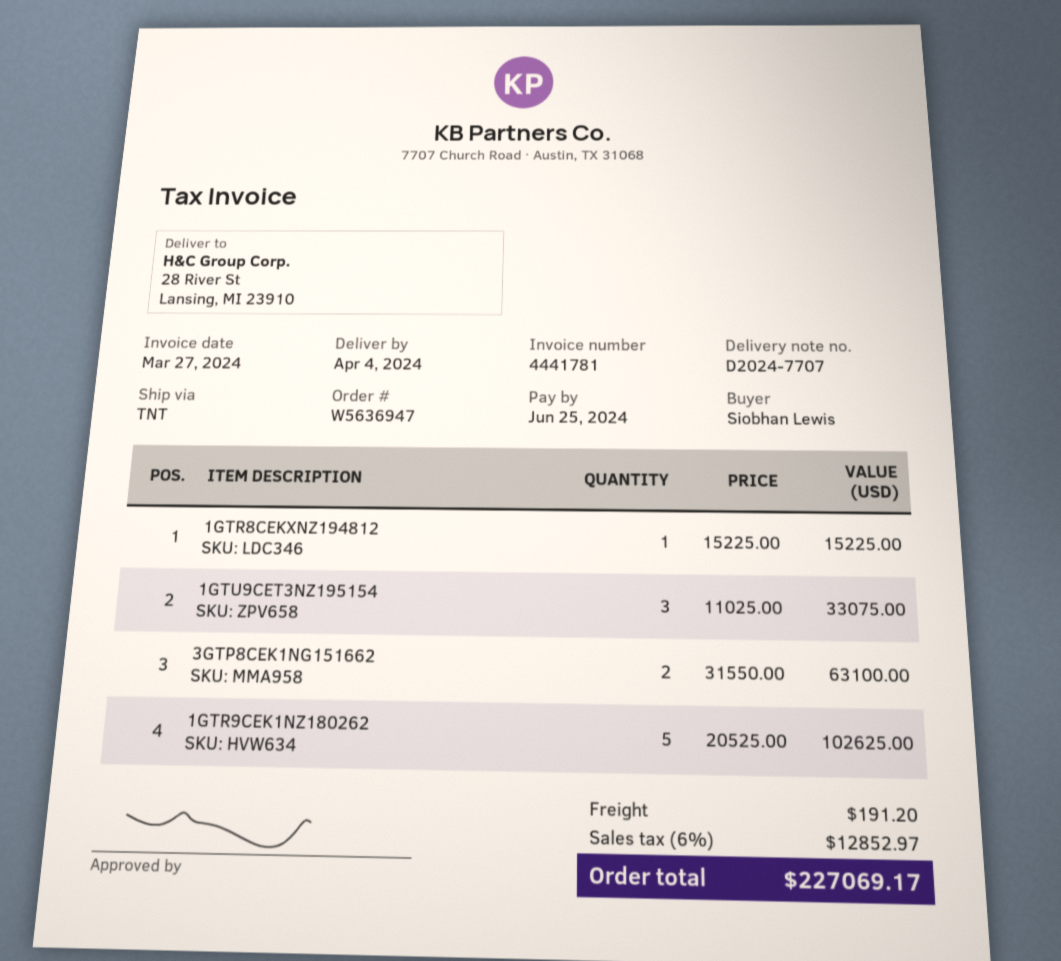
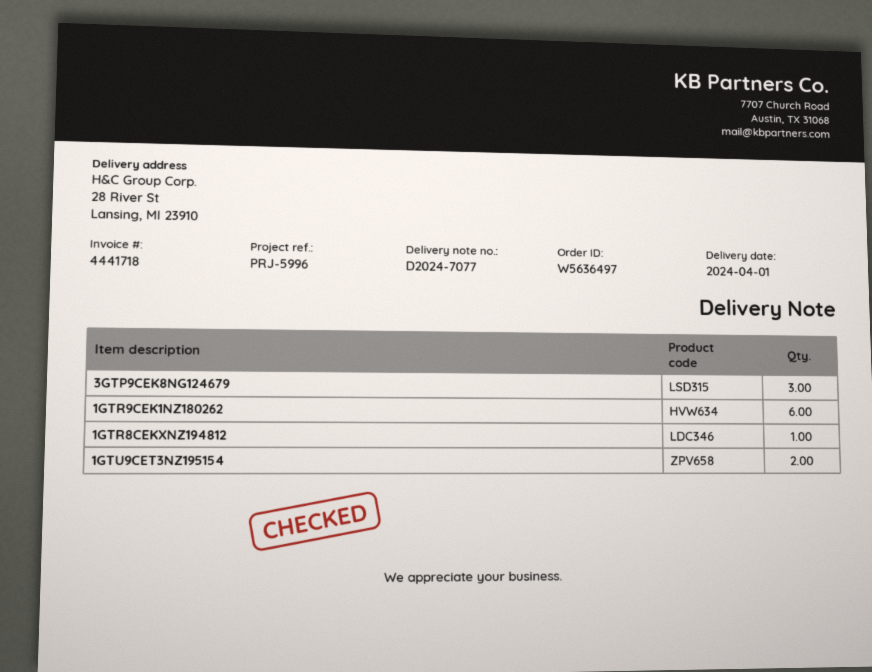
order number: W5636947 -> W5636497
delivery note number: D2024-7707 -> D2024-7077
delivery date: 2024-04-04 -> 2024-04-01
invoice number: 4441781 -> 4441718
1GTU9CET3NZ195154: 3 -> 2
3GTP8CEK1NG151662: 2 -> none
1GTR9CEK1NZ180262: 5 -> 6
3GTP9CEK8NG124679: none -> 3

